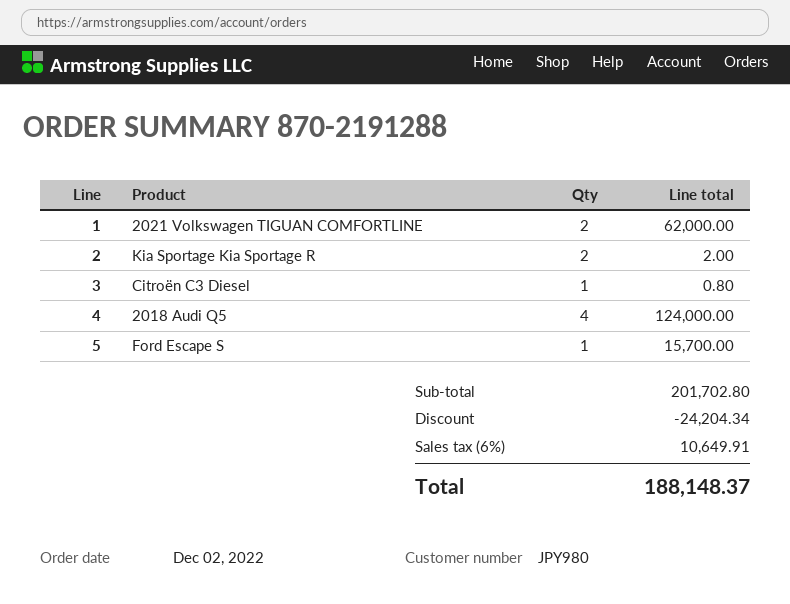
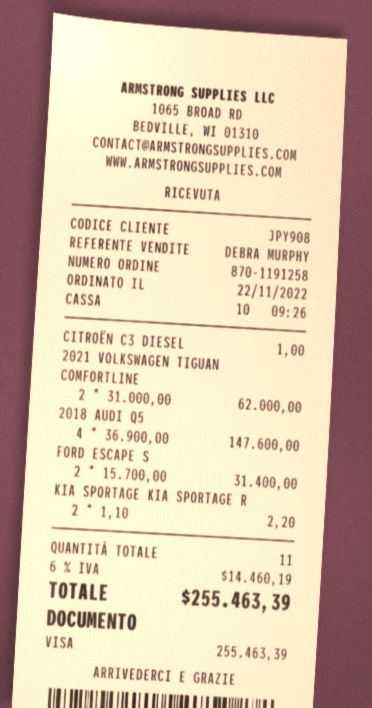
order number: 870-2191288 -> 870-1191258
order date: 2022-12-02 -> 2022-11-22
customer number: JPY980 -> JPY908
Kia Sportage Kia Sportage R: 2 for 2.00 -> 2 for 2.20
Citroën C3 Diesel: 1 for 0.80 -> 1 for 1.00
2018 Audi Q5: 4 for 124000.00 -> 4 for 147600.00
Ford Escape S: 1 for 15700.00 -> 2 for 31400.00
discount: 24204.34 -> none
tax: 6% = 10649.91 -> 6% = 14460.19
total: 188148.37 -> 255463.39

